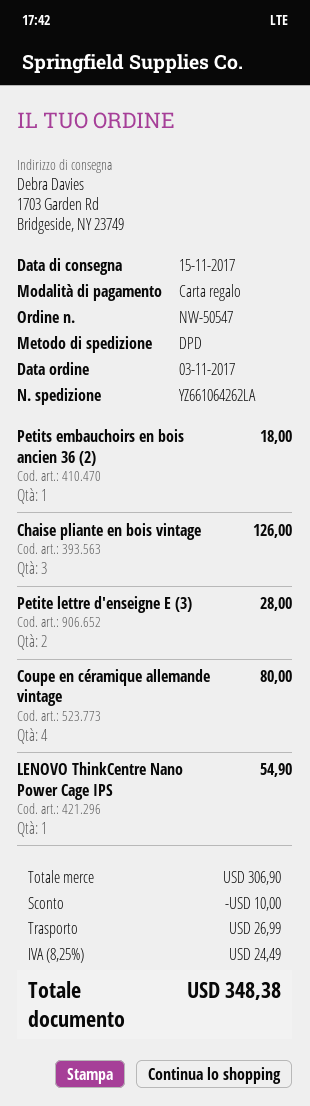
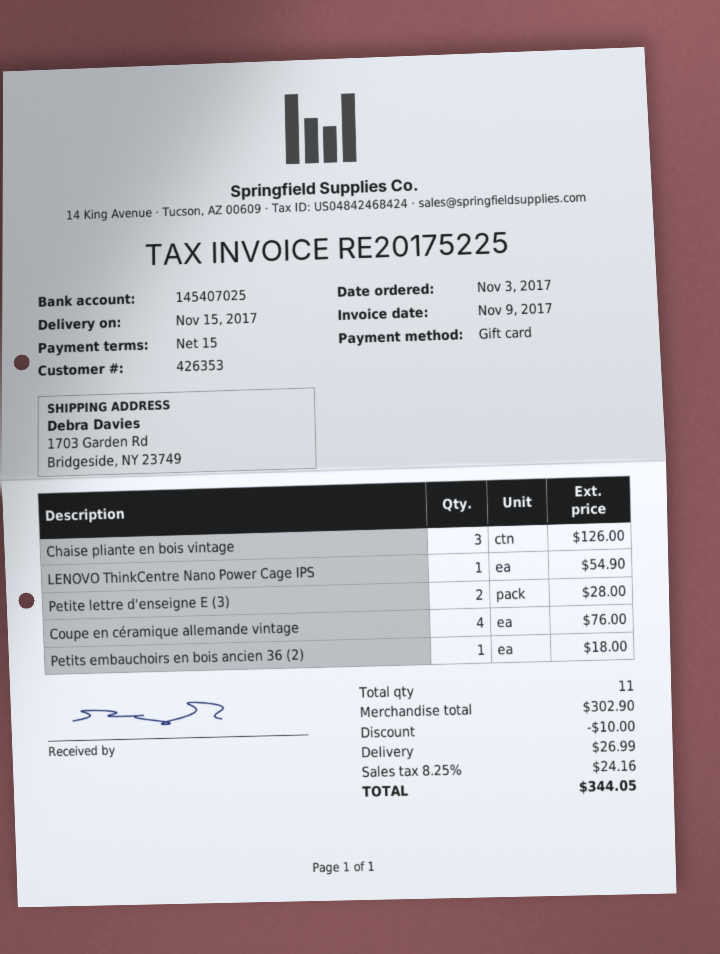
Coupe en céramique allemande vintage: 4 for 80.00 -> 4 for 76.00
subtotal: 306.90 -> 302.90
tax: 8.25% = 24.49 -> 8.25% = 24.16
total: 348.38 -> 344.05

